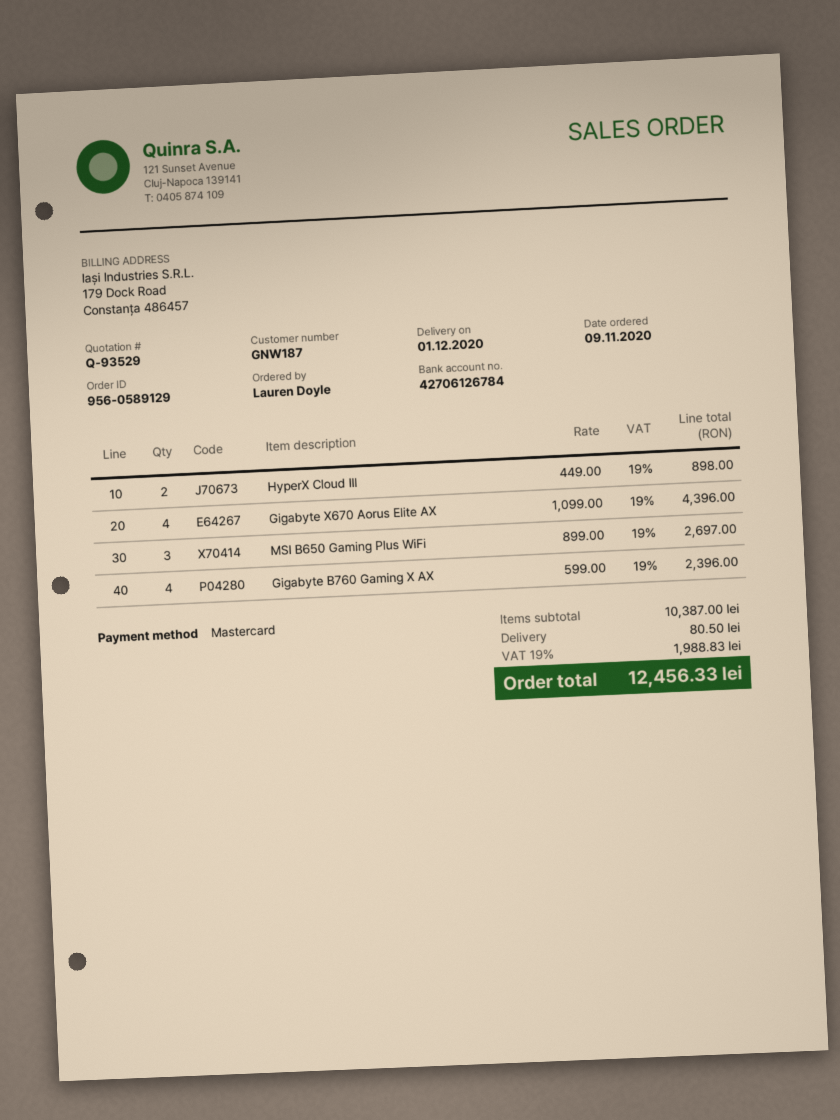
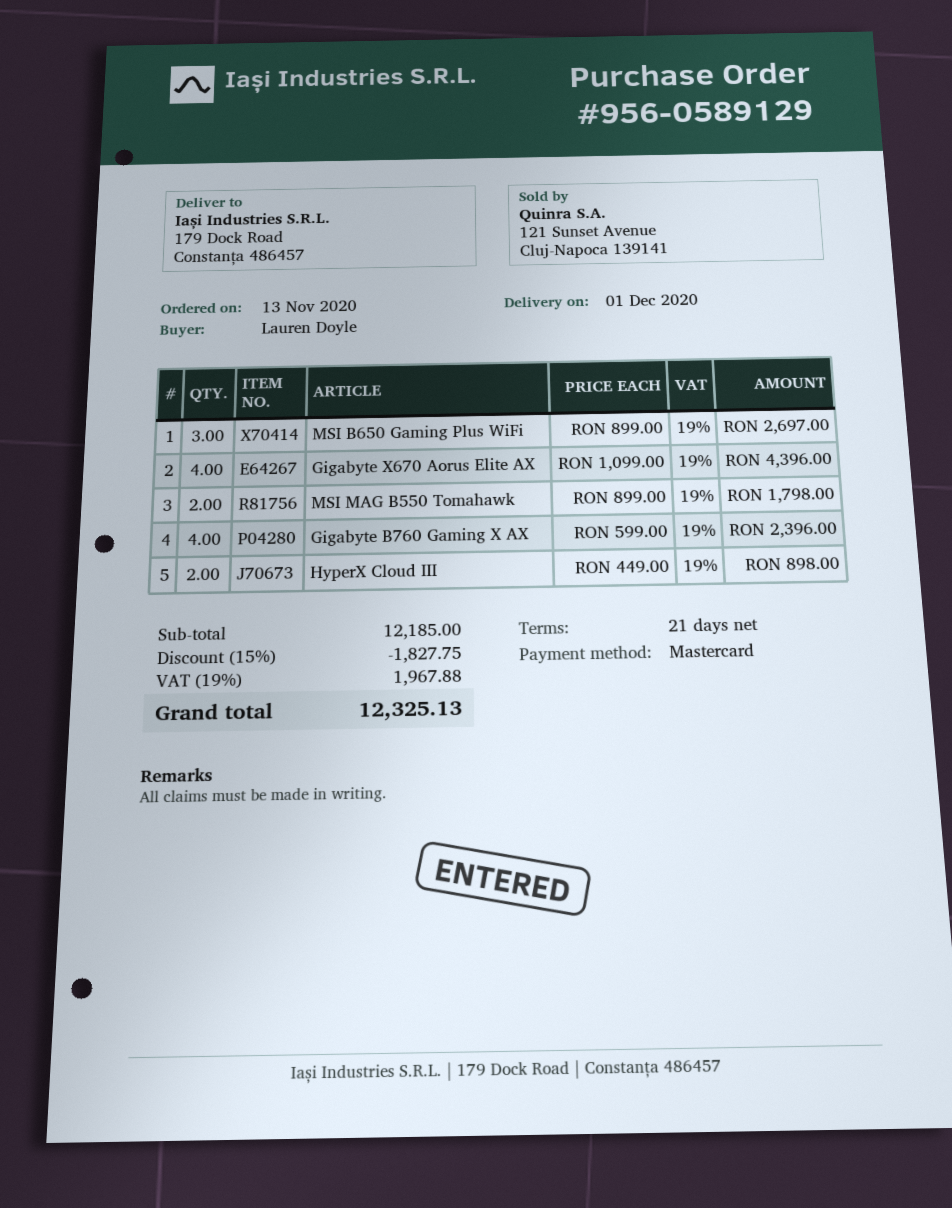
order date: 2020-11-09 -> 2020-11-13
MSI MAG B550 Tomahawk: none -> 2 x 899.00 = 1798.00
subtotal: 10387.00 -> 12185.00
discount: none -> 15% = 1827.75
shipping: 80.50 -> none
tax: 19% = 1988.83 -> 19% = 1967.88
total: 12456.33 -> 12325.13

